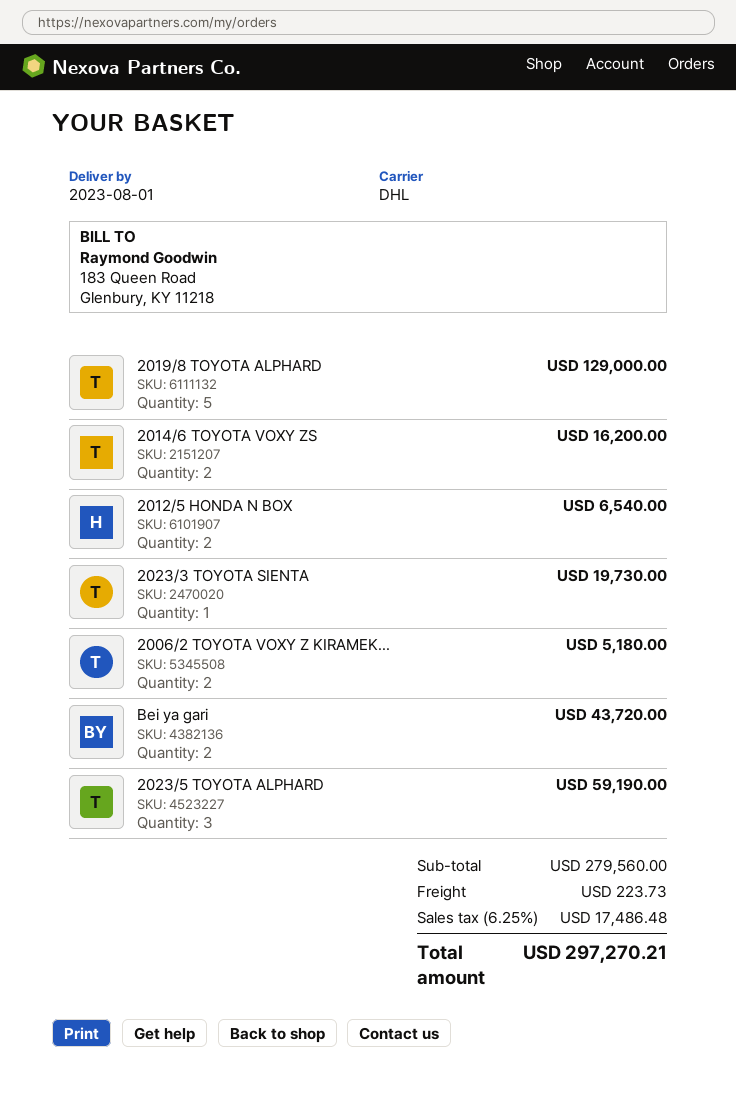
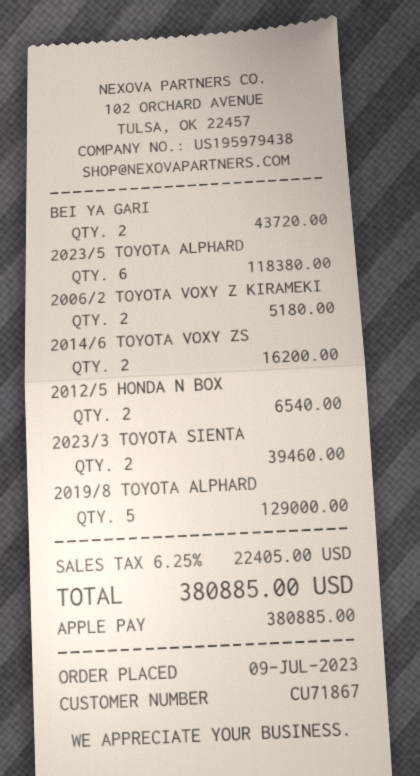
2023/3 TOYOTA SIENTA: 1 for 19730.00 -> 2 for 39460.00
2023/5 TOYOTA ALPHARD: 3 for 59190.00 -> 6 for 118380.00
shipping: 223.73 -> none
tax: 6.25% = 17486.48 -> 6.25% = 22405.00
total: 297270.21 -> 380885.00

